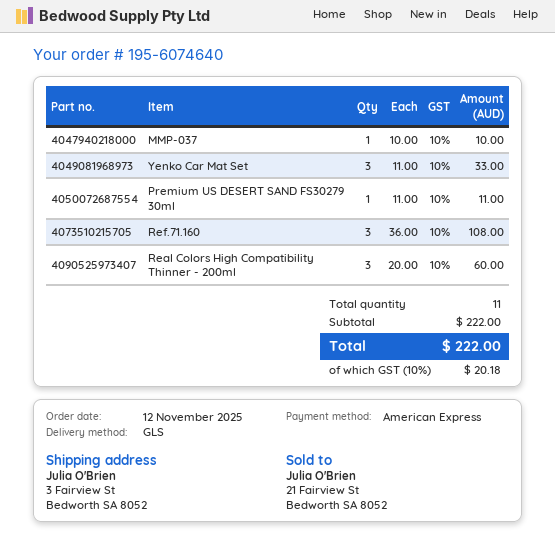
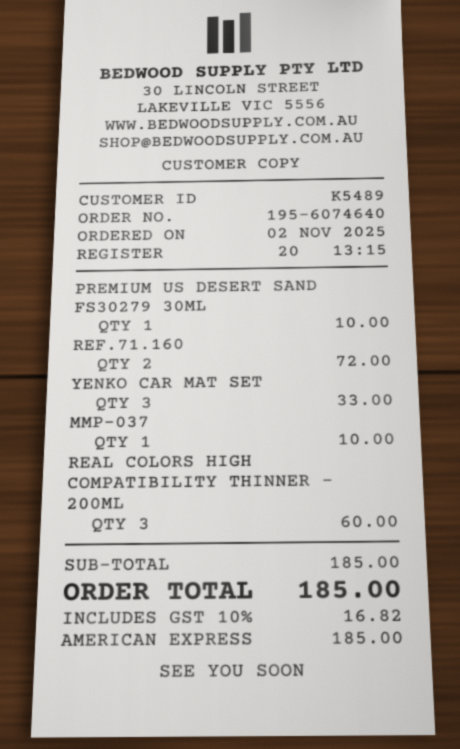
order date: 2025-11-12 -> 2025-11-02
Premium US DESERT SAND FS30279 30ml: 1 for 11.00 -> 1 for 10.00
Ref.71.160: 3 for 108.00 -> 2 for 72.00
subtotal: 222.00 -> 185.00
tax: 10% = 20.18 -> 10% = 16.82
total: 222.00 -> 185.00

